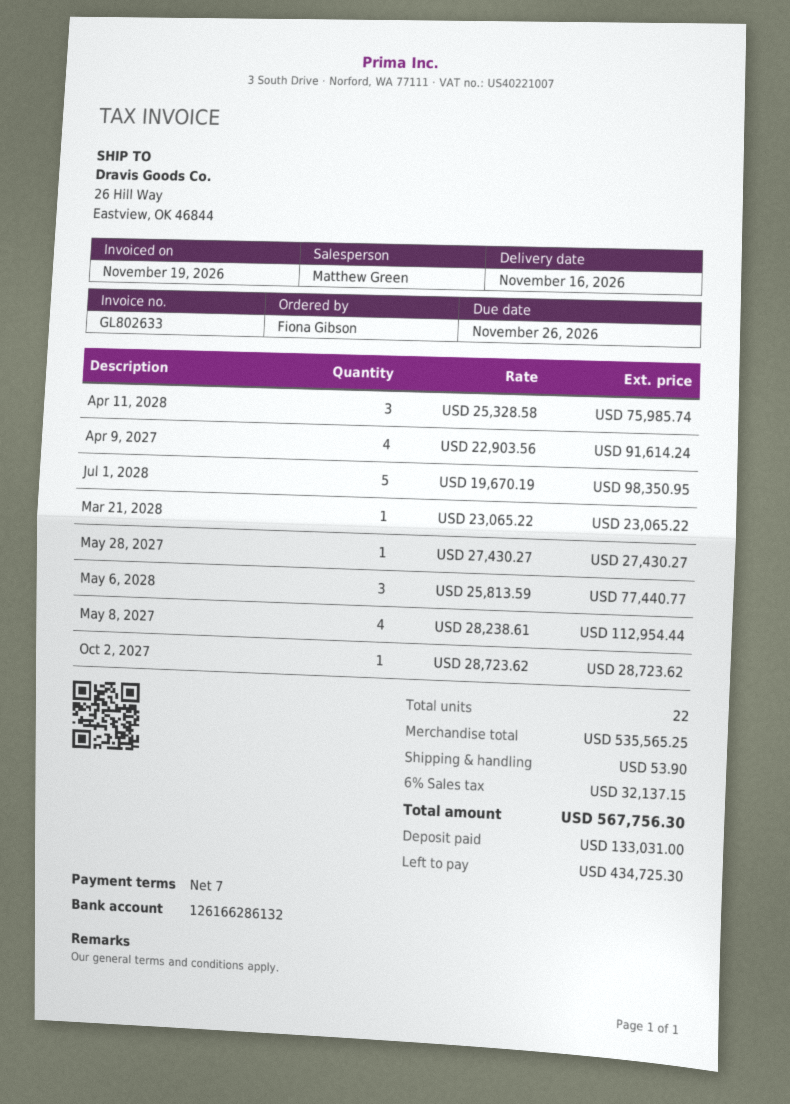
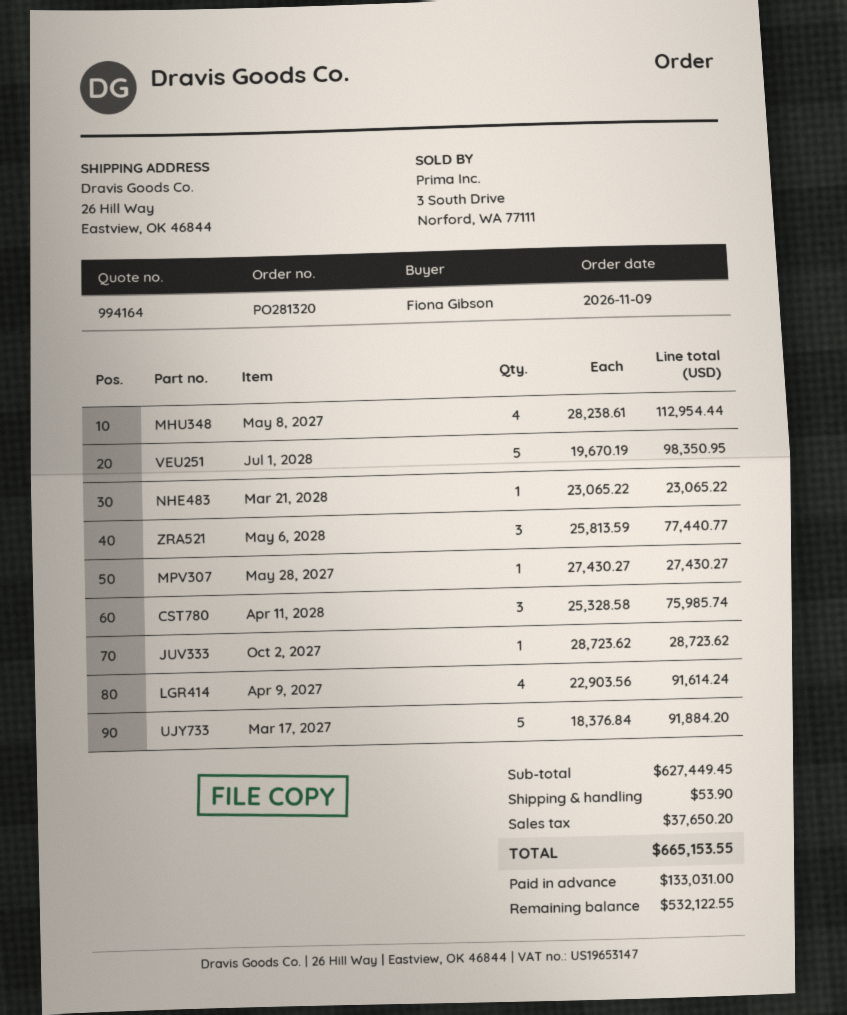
Mar 17, 2027: none -> 5 x 18376.84 = 91884.20
subtotal: 535565.25 -> 627449.45
tax: 32137.15 -> 37650.20
total: 567756.30 -> 665153.55
balance: 434725.30 -> 532122.55

